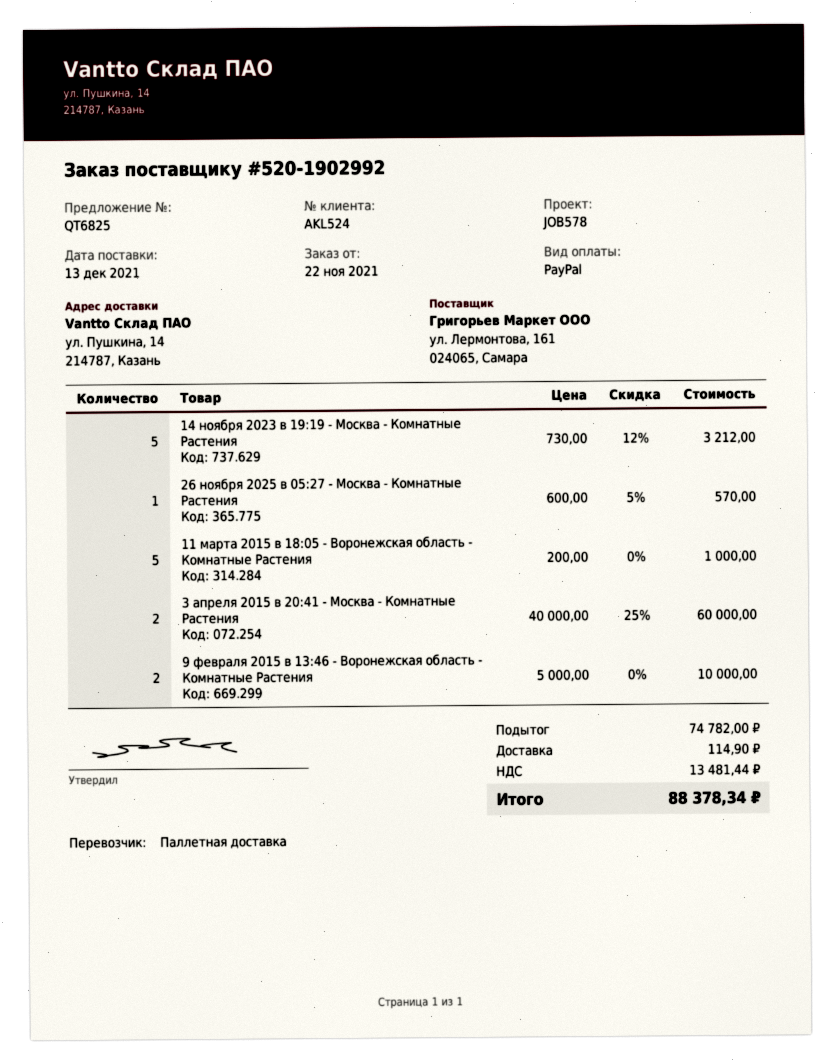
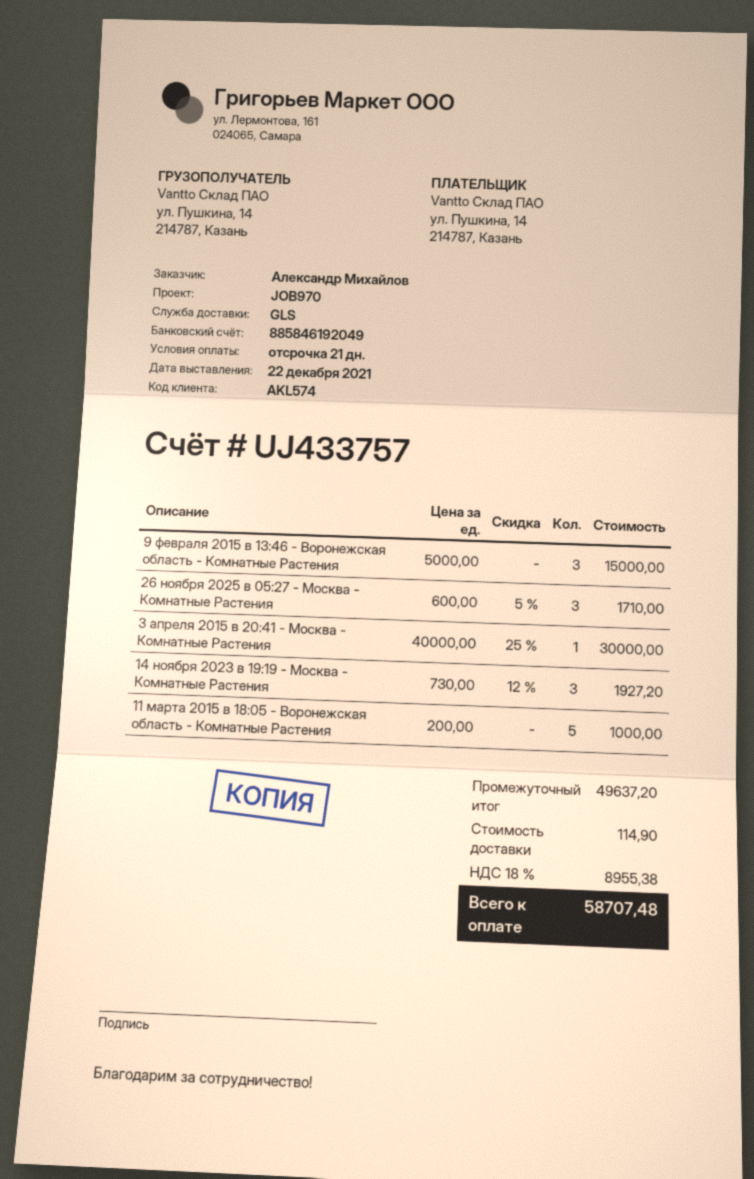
customer number: AKL524 -> AKL574
reference: JOB578 -> JOB970
shipping method: pallet freight -> GLS
14 ноября 2023 в 19:19 - Москва - Комнатные Растения: 5 x 730.00 - 12% = 3212.00 -> 3 x 730.00 - 12% = 1927.20
26 ноября 2025 в 05:27 - Москва - Комнатные Растения: 1 x 600.00 - 5% = 570.00 -> 3 x 600.00 - 5% = 1710.00
3 апреля 2015 в 20:41 - Москва - Комнатные Растения: 2 x 40000.00 - 25% = 60000.00 -> 1 x 40000.00 - 25% = 30000.00
9 февраля 2015 в 13:46 - Воронежская область - Комнатные Растения: 2 x 5000.00 = 10000.00 -> 3 x 5000.00 = 15000.00
subtotal: 74782.00 -> 49637.20
tax: 13481.44 -> 8955.38
total: 88378.34 -> 58707.48

